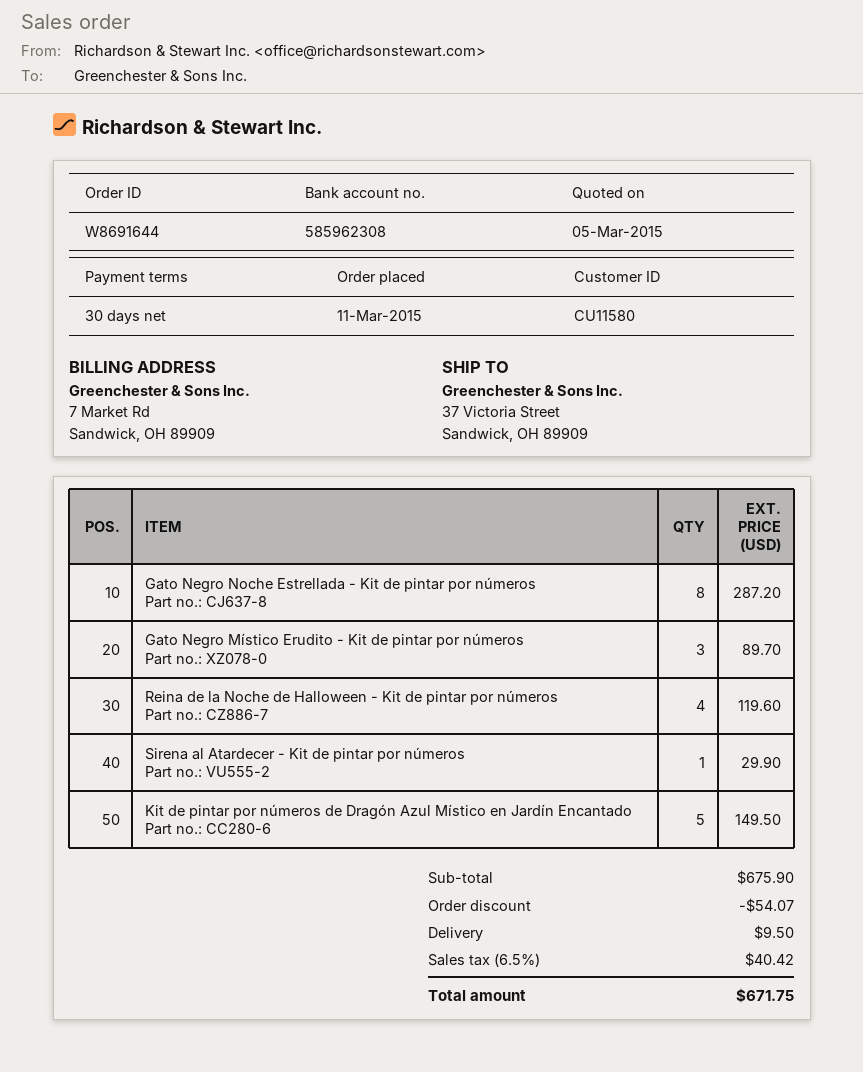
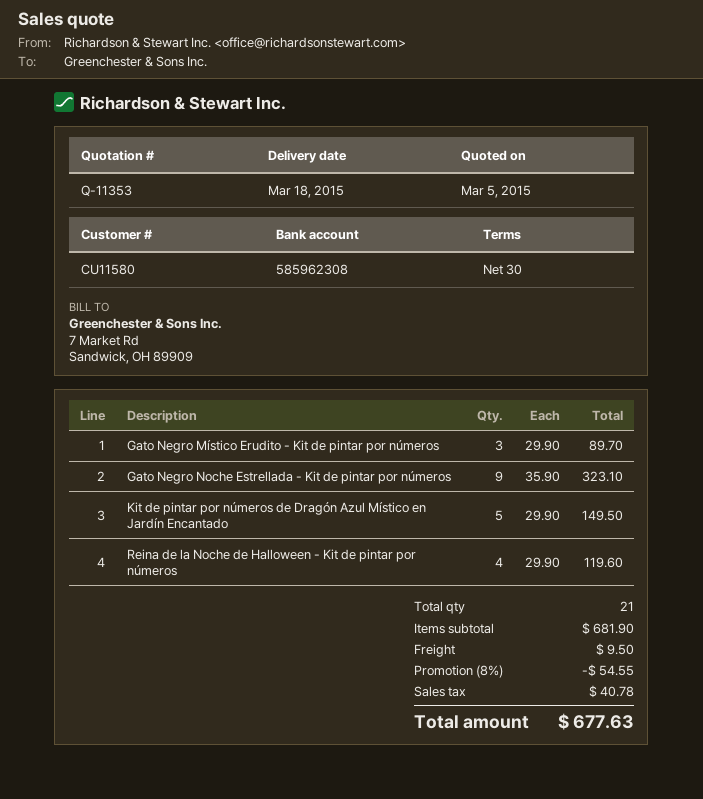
Gato Negro Noche Estrellada - Kit de pintar por números: 8 for 287.20 -> 9 for 323.10
Sirena al Atardecer - Kit de pintar por números: 1 for 29.90 -> none
subtotal: 675.90 -> 681.90
discount: 54.07 -> 54.55
tax: 40.42 -> 40.78
total: 671.75 -> 677.63

